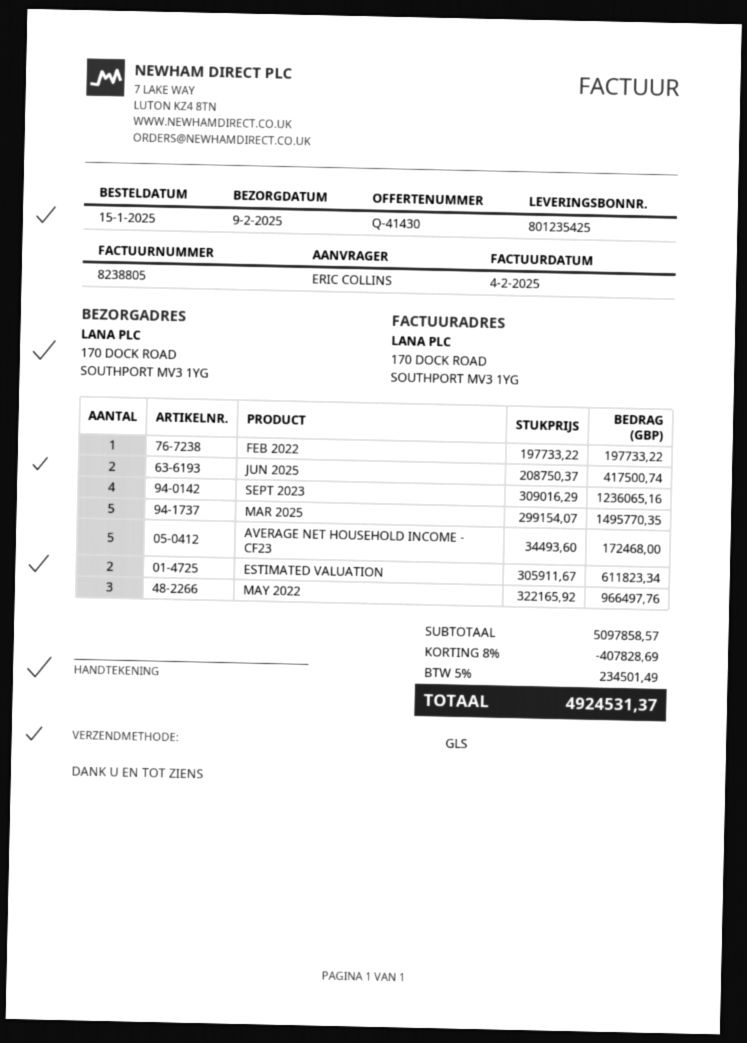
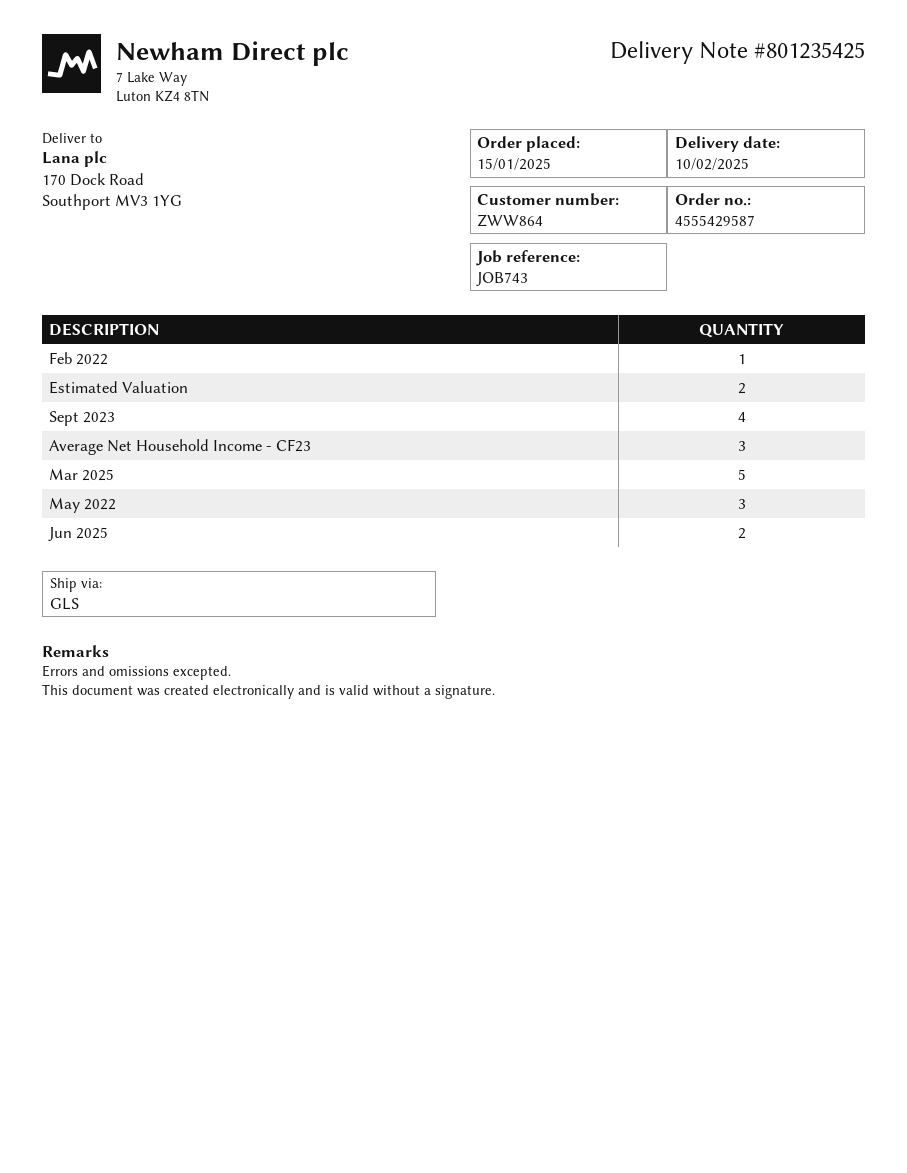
delivery date: 2025-02-09 -> 2025-02-10
AVERAGE NET HOUSEHOLD INCOME - CF23: 5 -> 3

